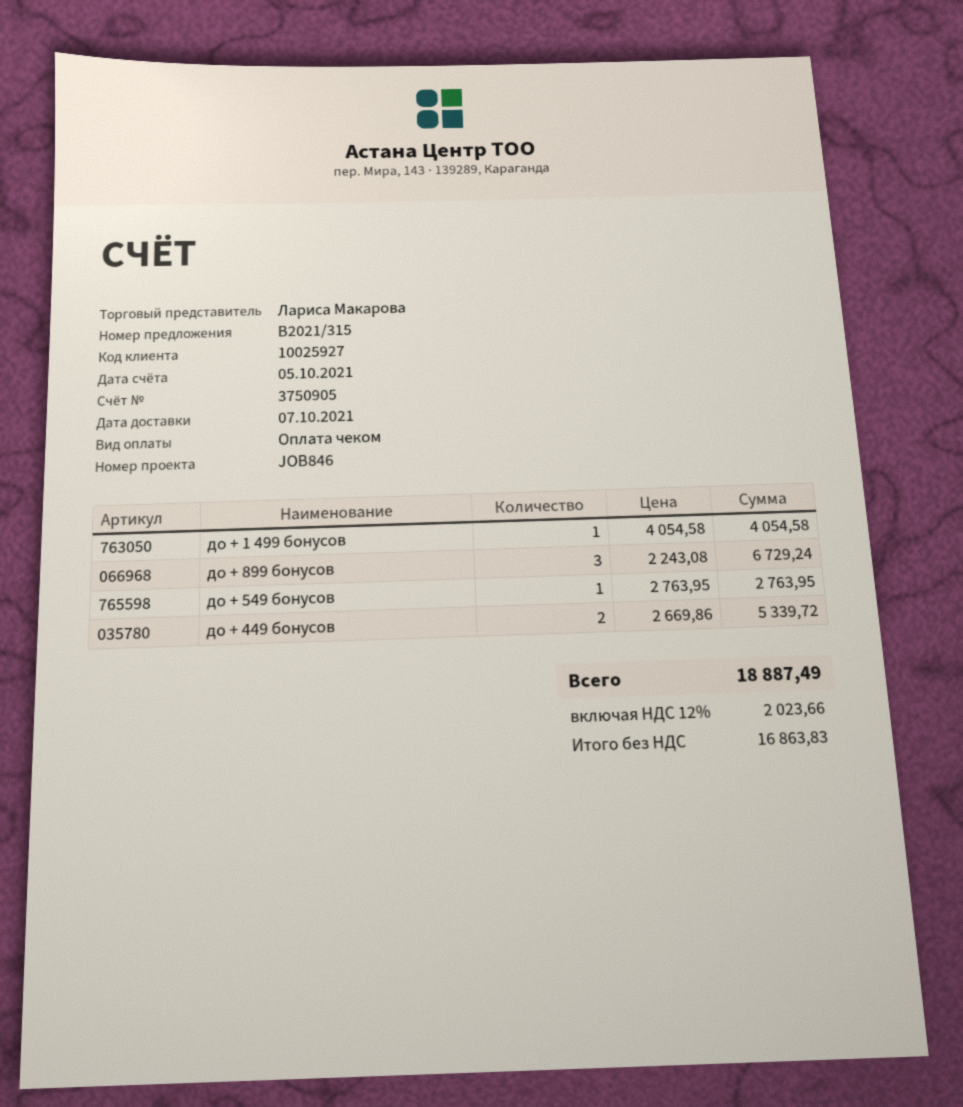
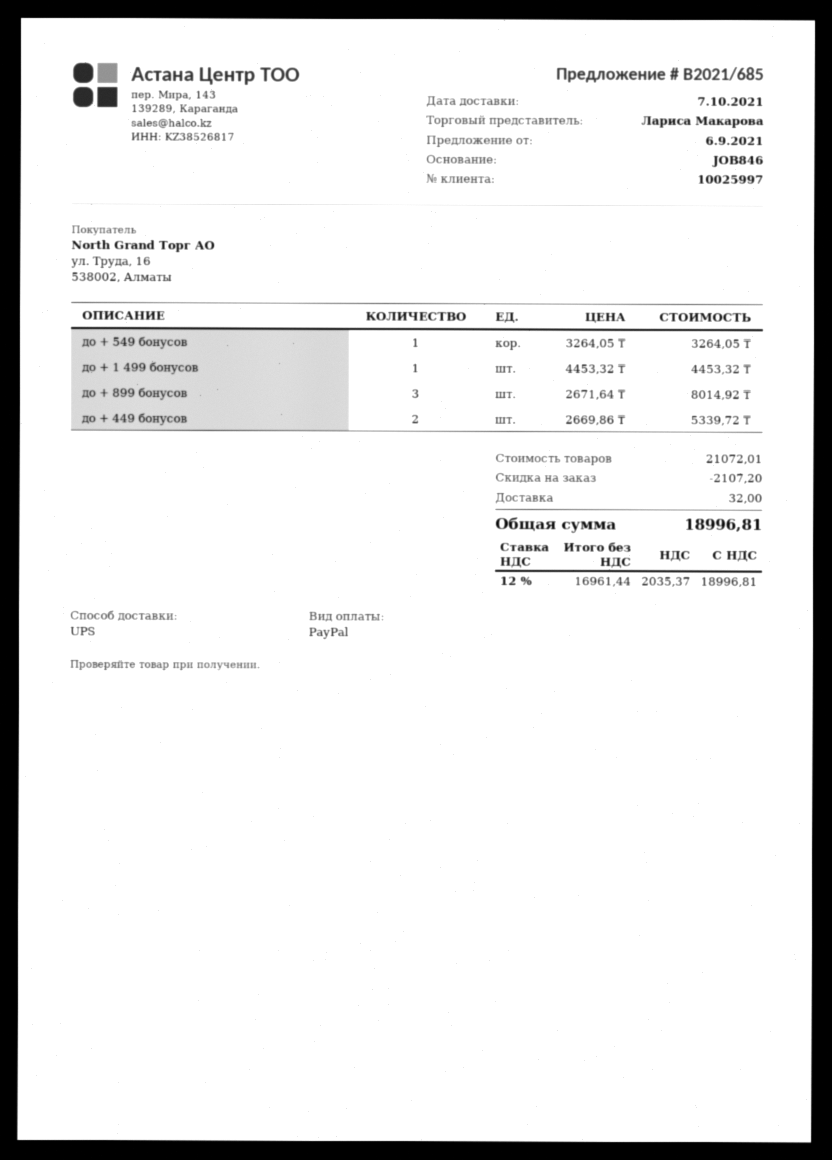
quote number: B2021/315 -> B2021/685
customer number: 10025927 -> 10025997
payment method: cheque -> PayPal
до + 1 499 бонусов: 1 x 4054.58 = 4054.58 -> 1 x 4453.32 = 4453.32
до + 899 бонусов: 3 x 2243.08 = 6729.24 -> 3 x 2671.64 = 8014.92
до + 549 бонусов: 1 x 2763.95 = 2763.95 -> 1 x 3264.05 = 3264.05
discount: none -> 2107.20
shipping: none -> 32.00
net: 16863.83 -> 16961.44
tax: 12% = 2023.66 -> 12% = 2035.37
total: 18887.49 -> 18996.81

